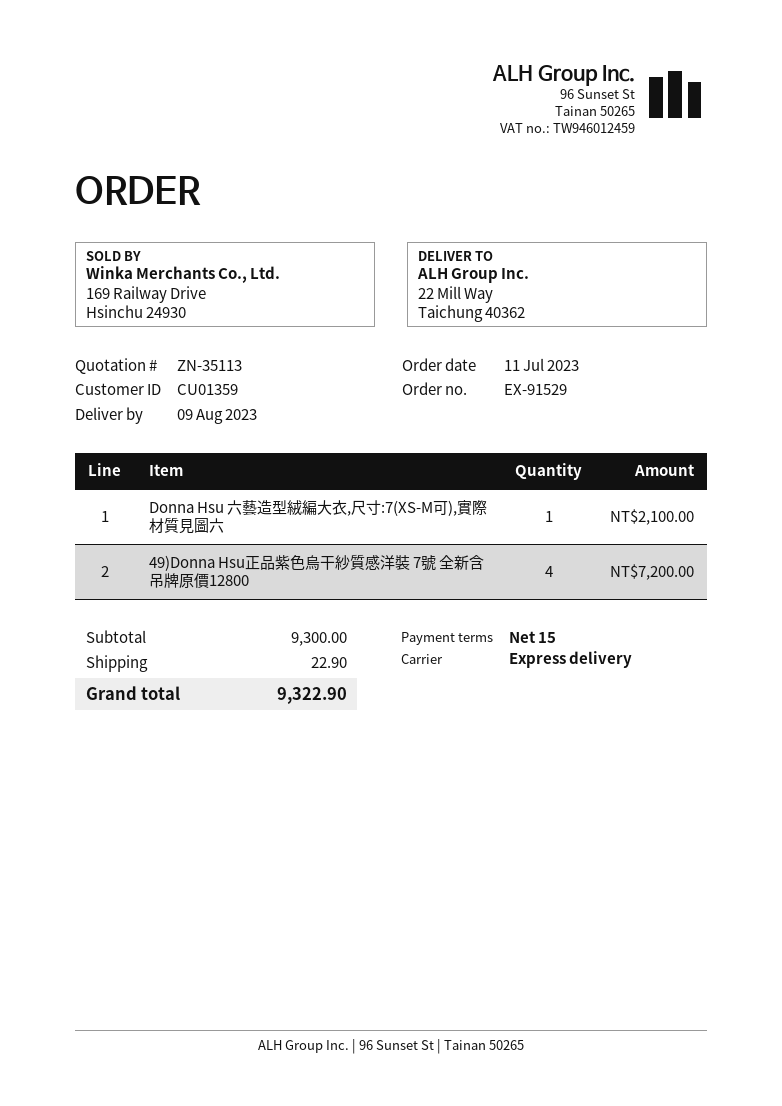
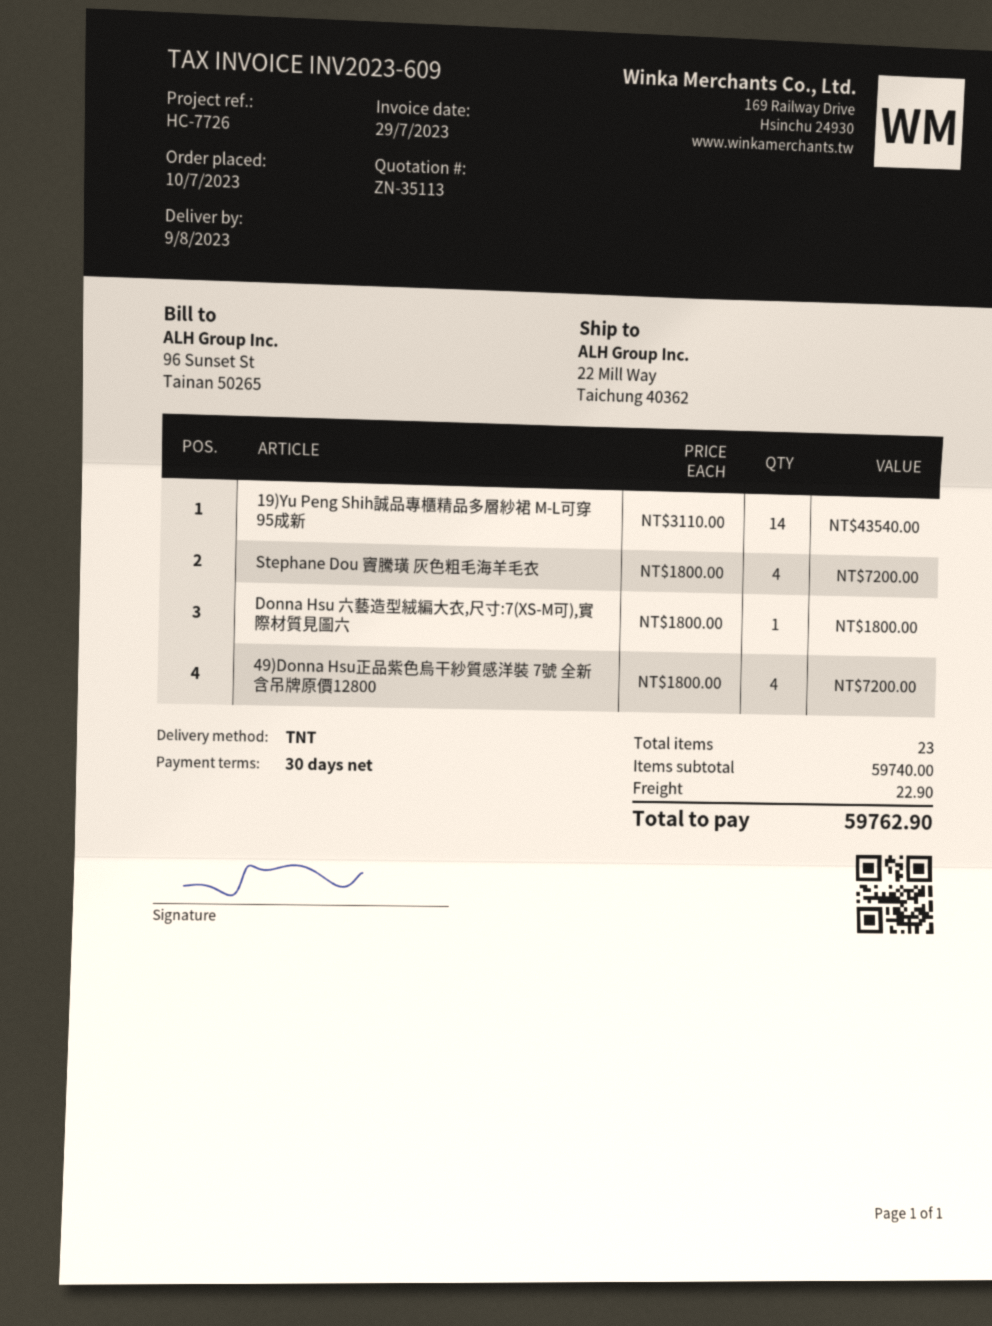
order date: 2023-07-11 -> 2023-07-10
payment terms: 15 days -> 30 days
shipping method: express -> TNT
Donna Hsu 六藝造型絨編大衣,尺寸:7(XS-M可),實際材質見圖六: 1 for 2100.00 -> 1 for 1800.00
19)Yu Peng Shih誠品專櫃精品多層紗裙 M-L可穿 95成新: none -> 14 for 43540.00
Stephane Dou 竇騰璜 灰色粗毛海羊毛衣: none -> 4 for 7200.00
subtotal: 9300.00 -> 59740.00
total: 9322.90 -> 59762.90

